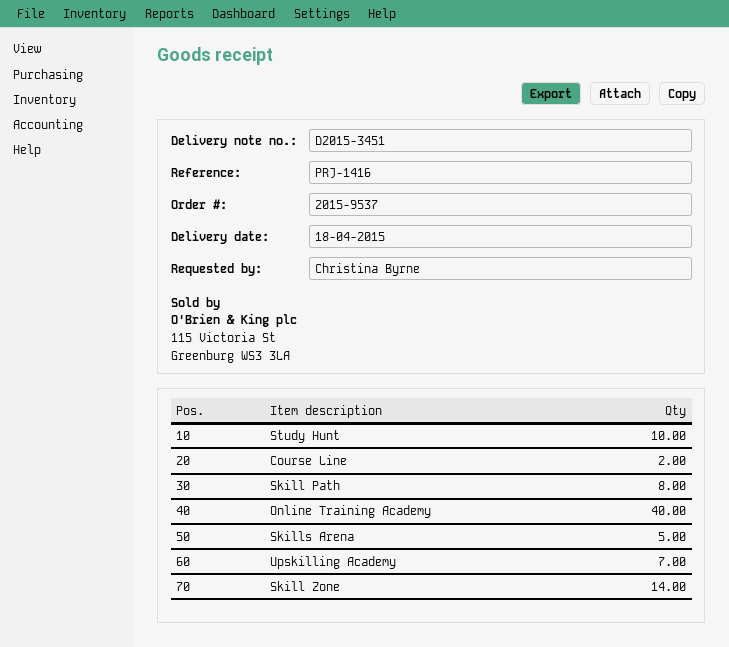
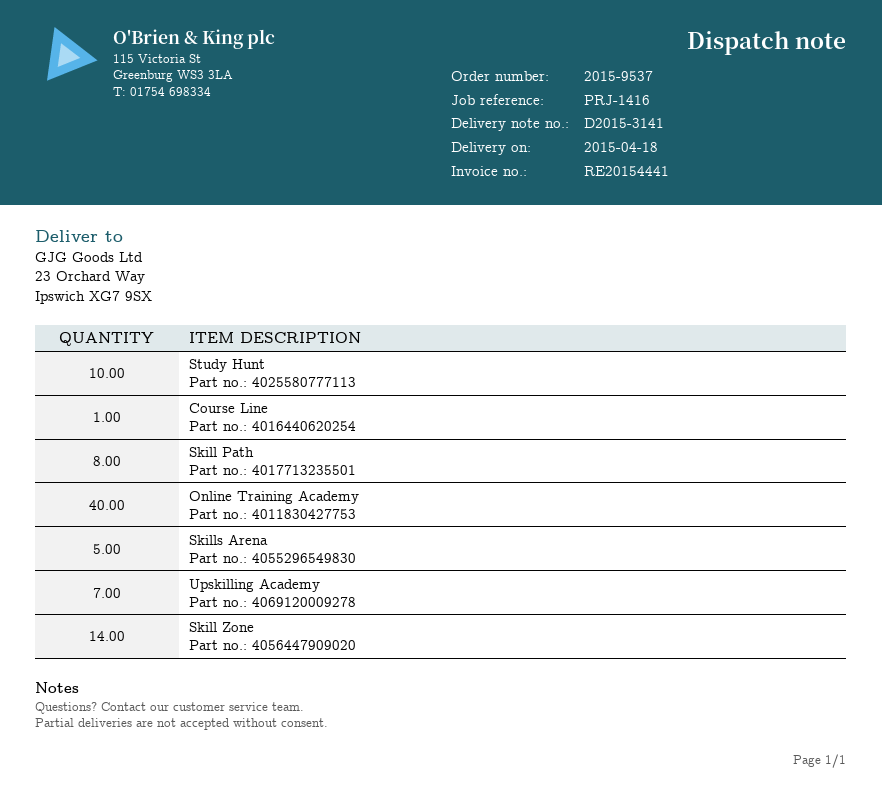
delivery note number: D2015-3451 -> D2015-3141
Course Line: 2 -> 1

